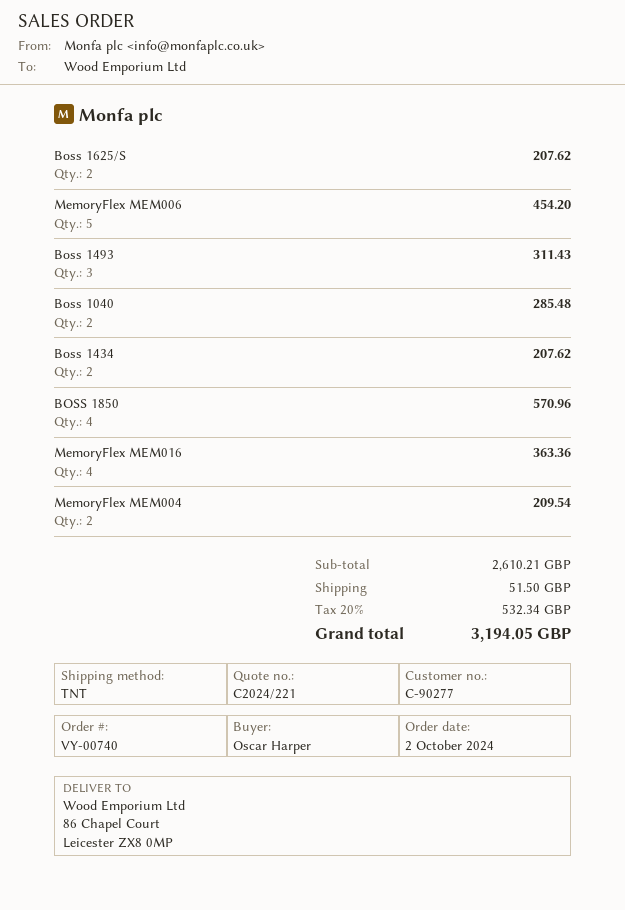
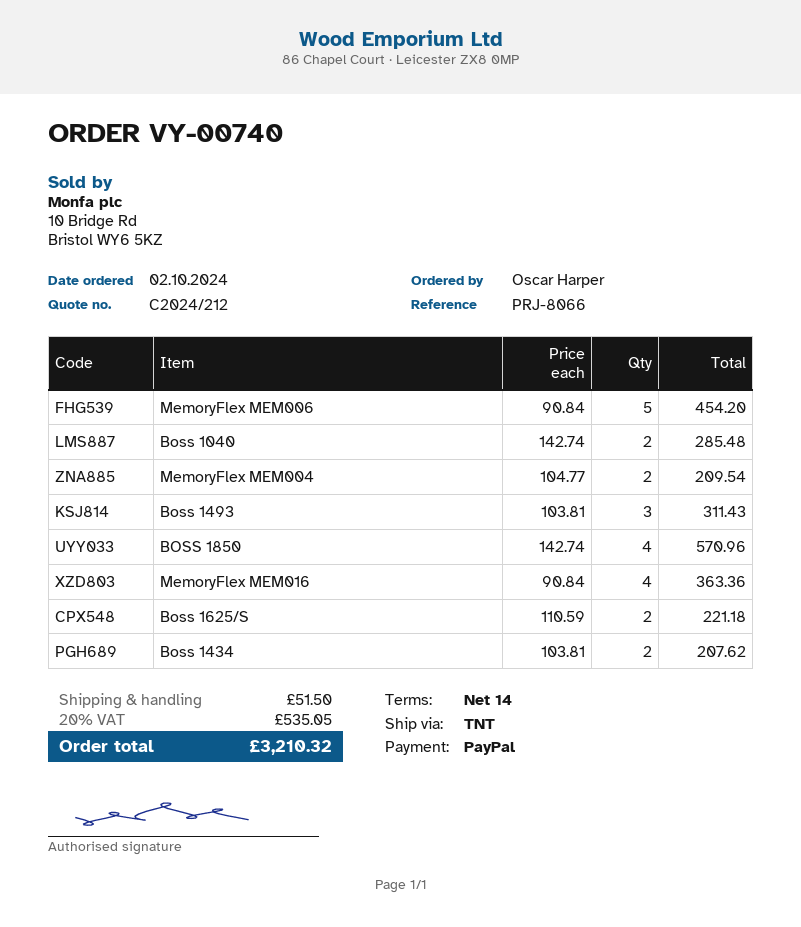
quote number: C2024/221 -> C2024/212
Boss 1625/S: 2 for 207.62 -> 2 for 221.18
tax: 20% = 532.34 -> 20% = 535.05
total: 3194.05 -> 3210.32

